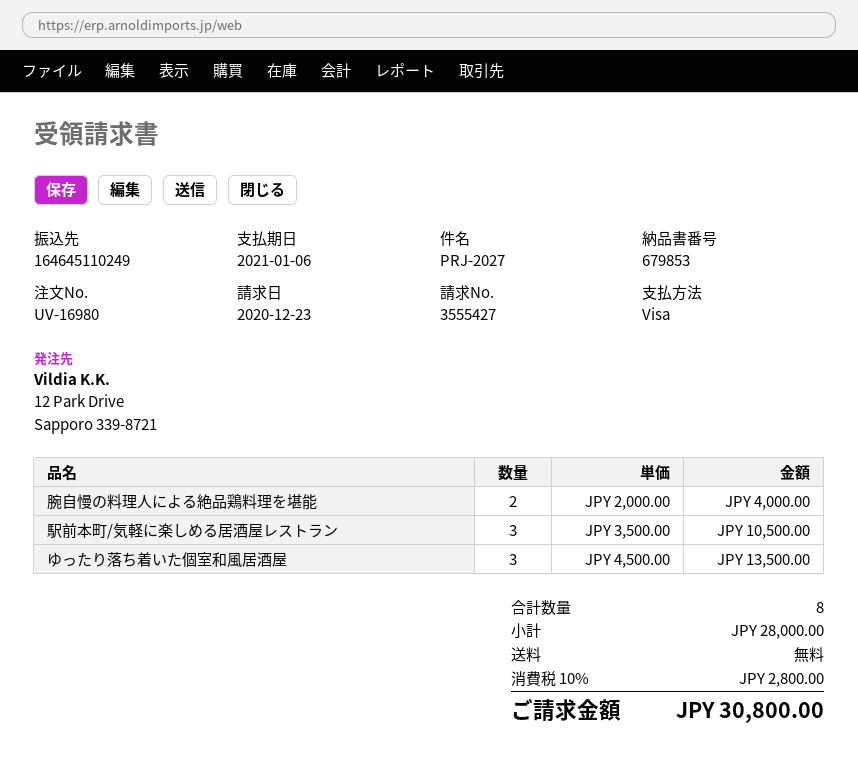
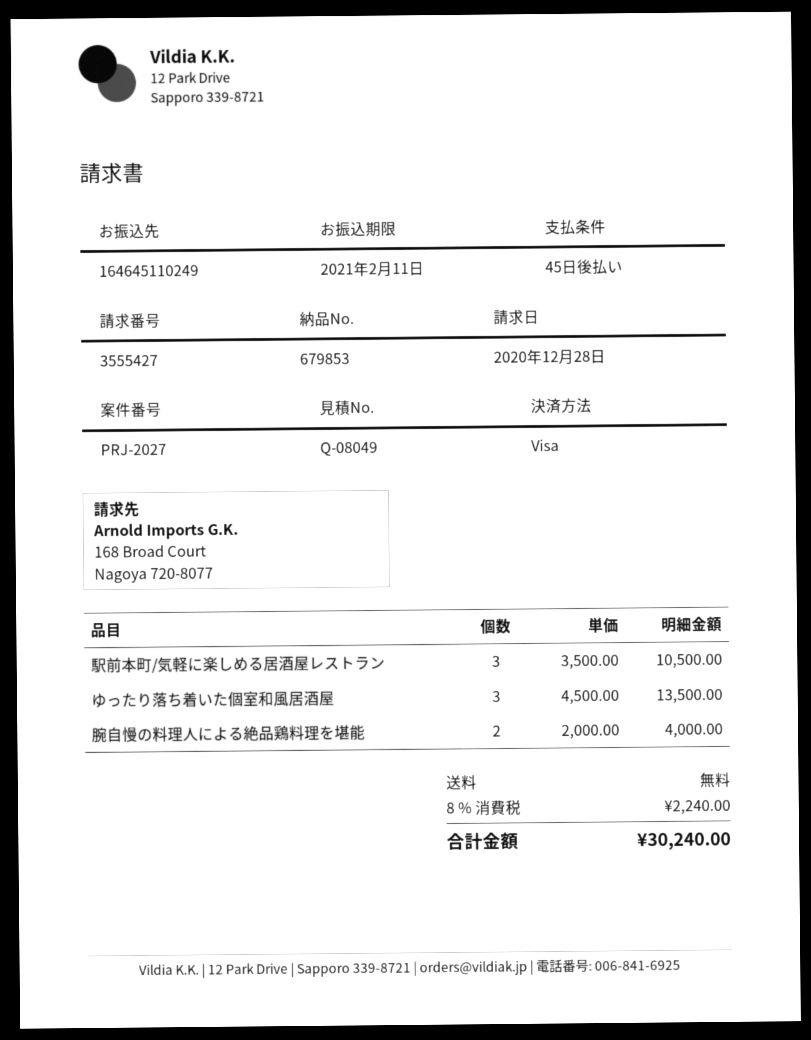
invoice date: 2020-12-23 -> 2020-12-28
due date: 2021-01-06 -> 2021-02-11
tax: 10% = 2800.00 -> 8% = 2240.00
total: 30800.00 -> 30240.00

